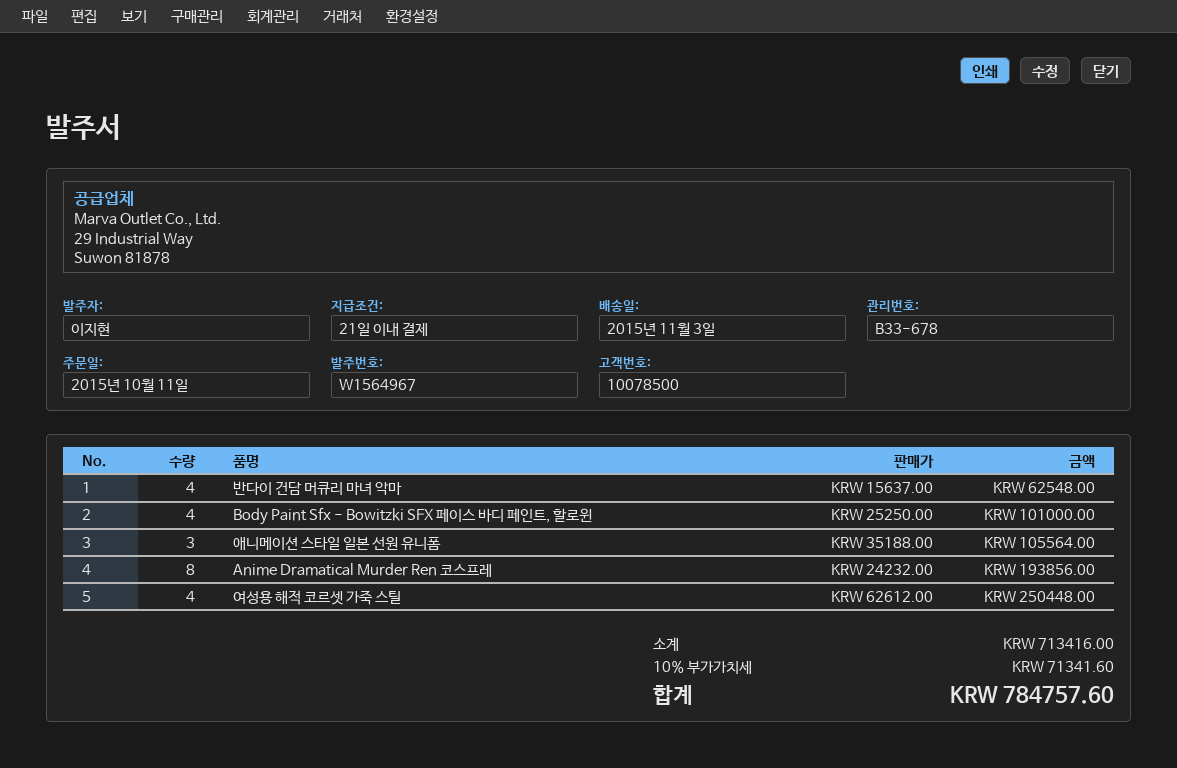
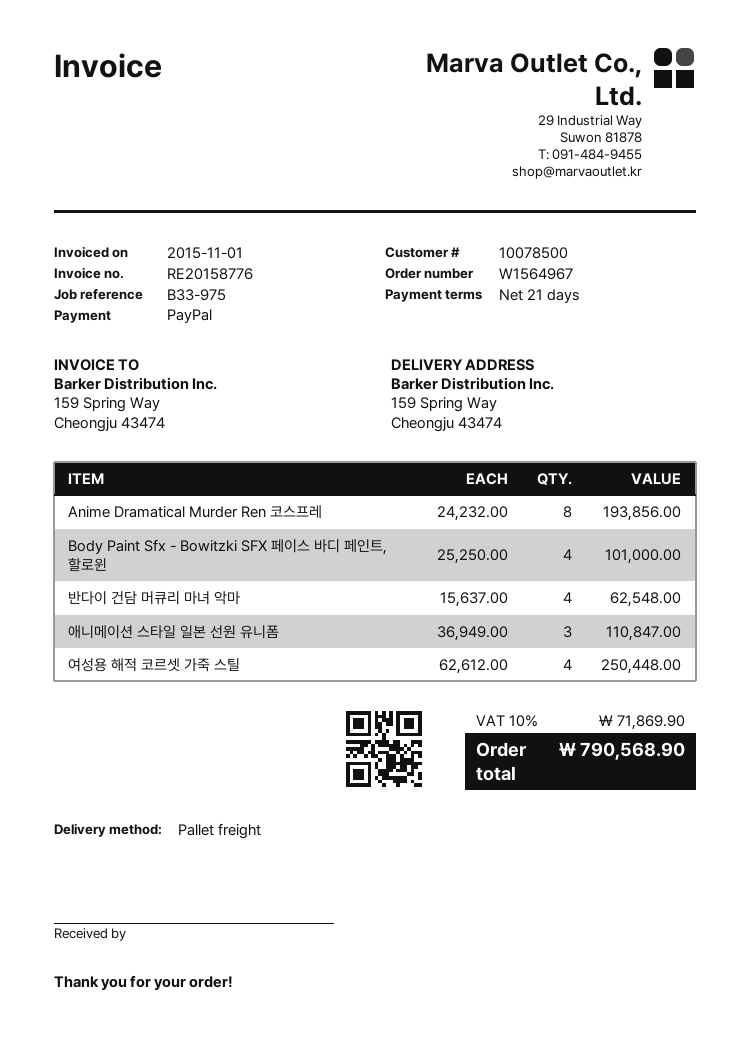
reference: B33-678 -> B33-975
애니메이션 스타일 일본 선원 유니폼: 3 x 35188.00 = 105564.00 -> 3 x 36949.00 = 110847.00
tax: 10% = 71341.60 -> 10% = 71869.90
total: 784757.60 -> 790568.90

